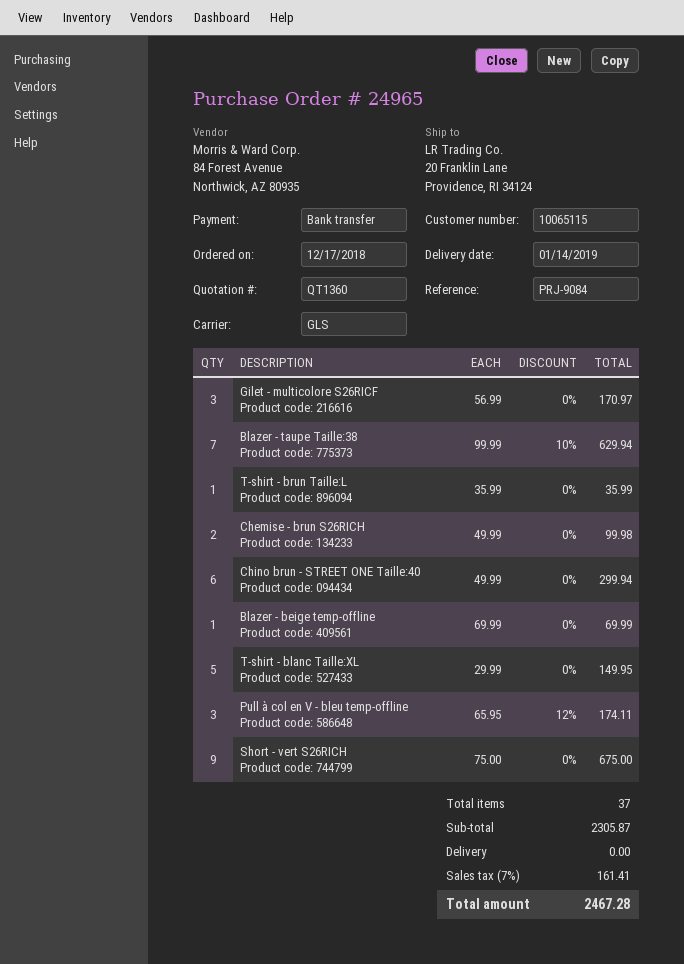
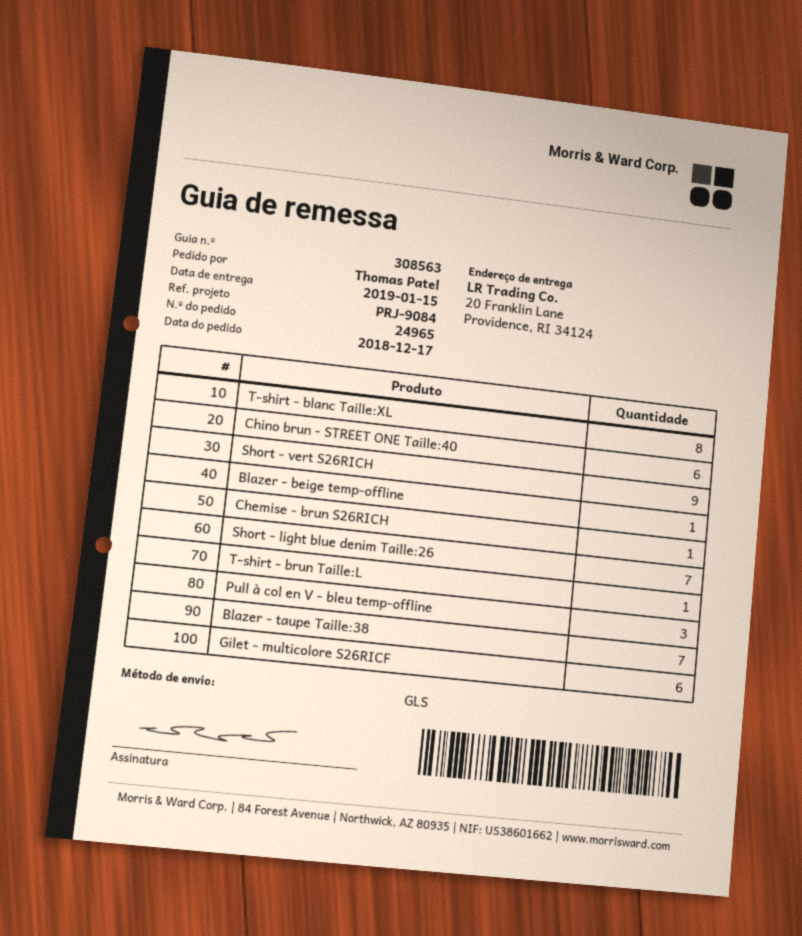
delivery date: 2019-01-14 -> 2019-01-15
Gilet - multicolore S26RICF: 3 -> 6
Chemise - brun S26RICH: 2 -> 1
T-shirt - blanc Taille:XL: 5 -> 8
Short - light blue denim Taille:26: none -> 7

